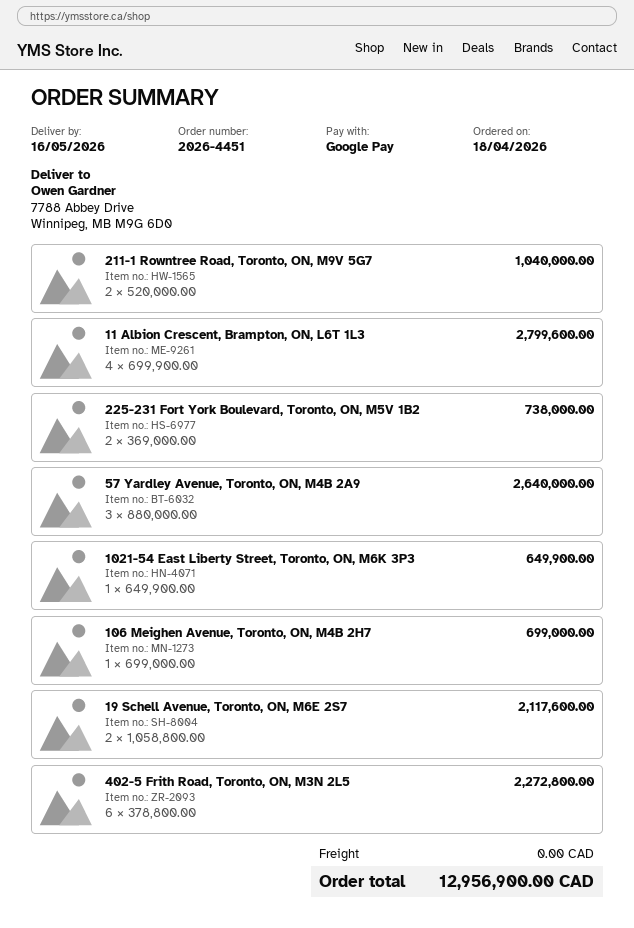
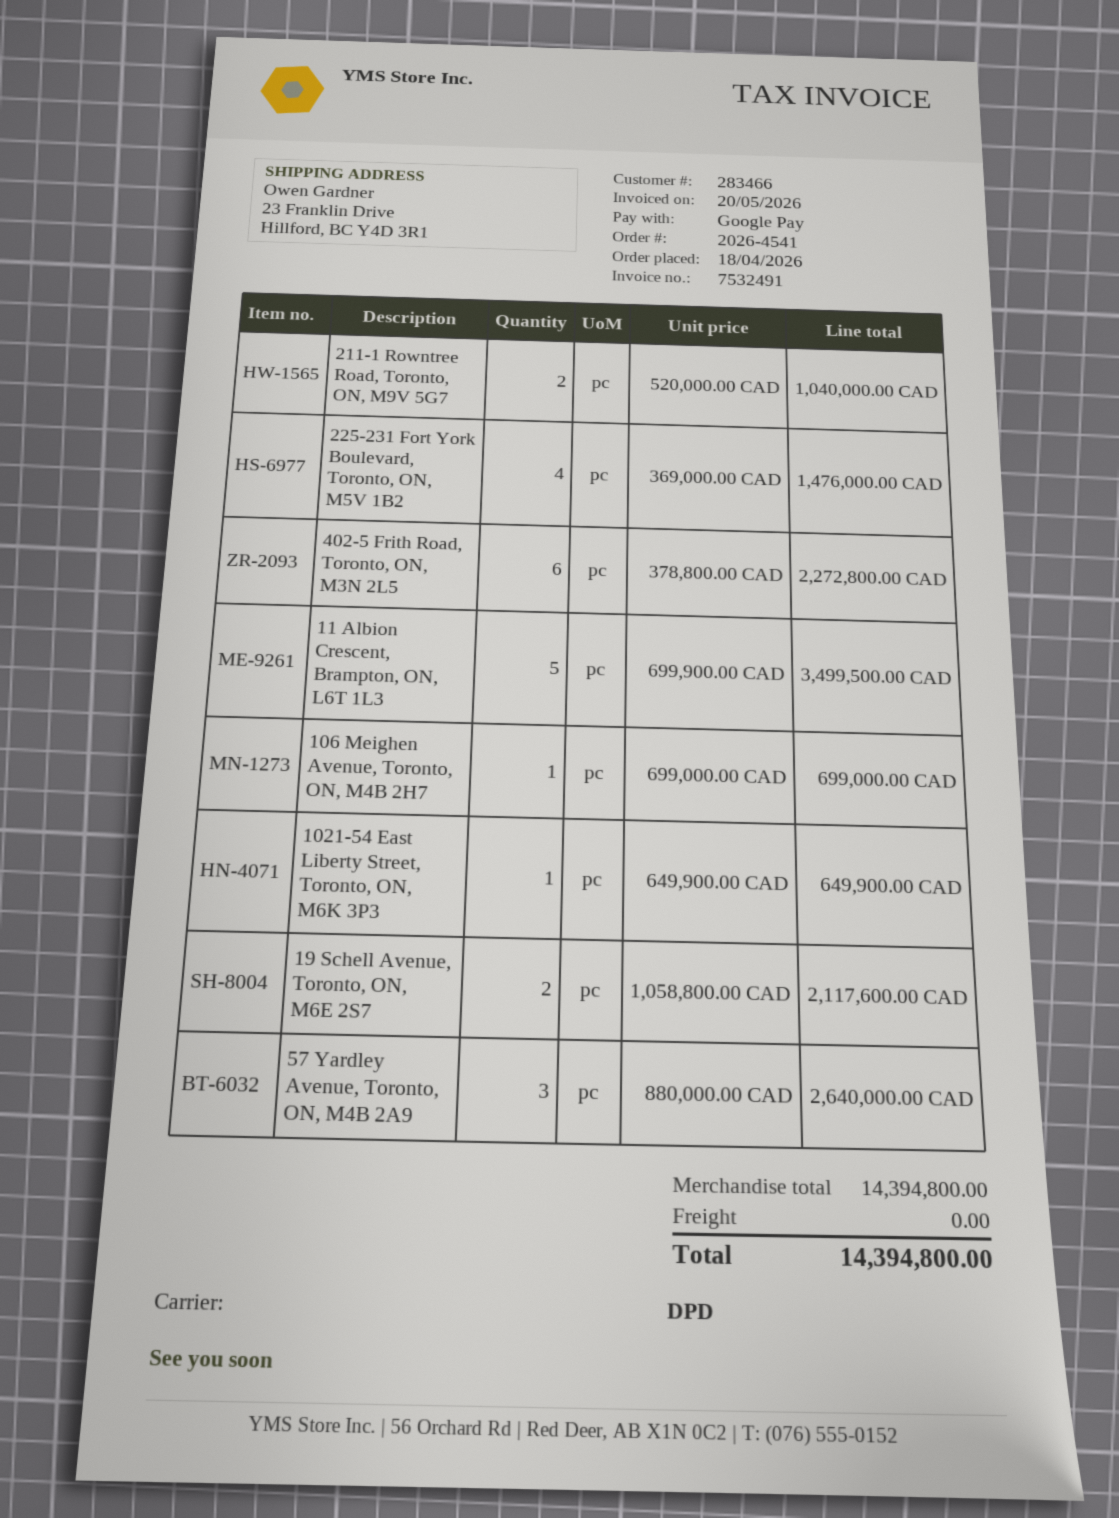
order number: 2026-4451 -> 2026-4541
ship to: 7788 Abbey Drive, Winnipeg, MB M9G 6D0 -> 23 Franklin Drive, Hillford, BC Y4D 3R1
11 Albion Crescent, Brampton, ON, L6T 1L3: 4 x 699900.00 = 2799600.00 -> 5 x 699900.00 = 3499500.00
225-231 Fort York Boulevard, Toronto, ON, M5V 1B2: 2 x 369000.00 = 738000.00 -> 4 x 369000.00 = 1476000.00
total: 12956900.00 -> 14394800.00

